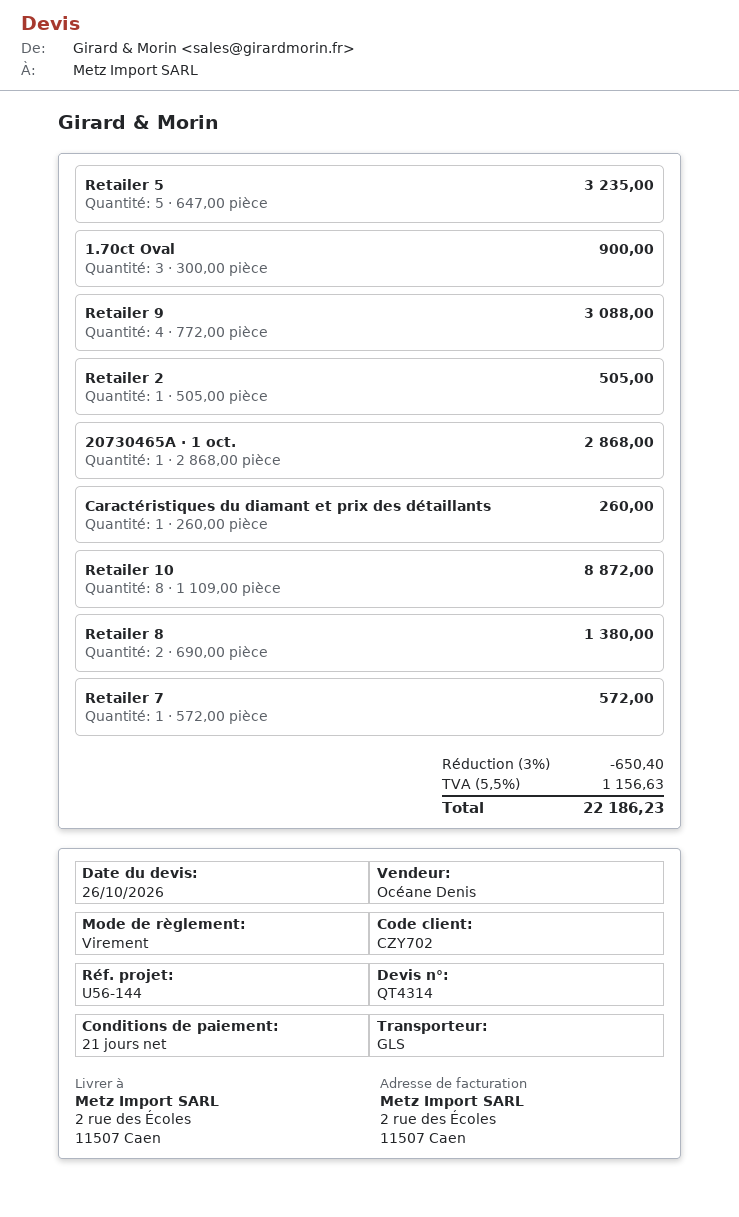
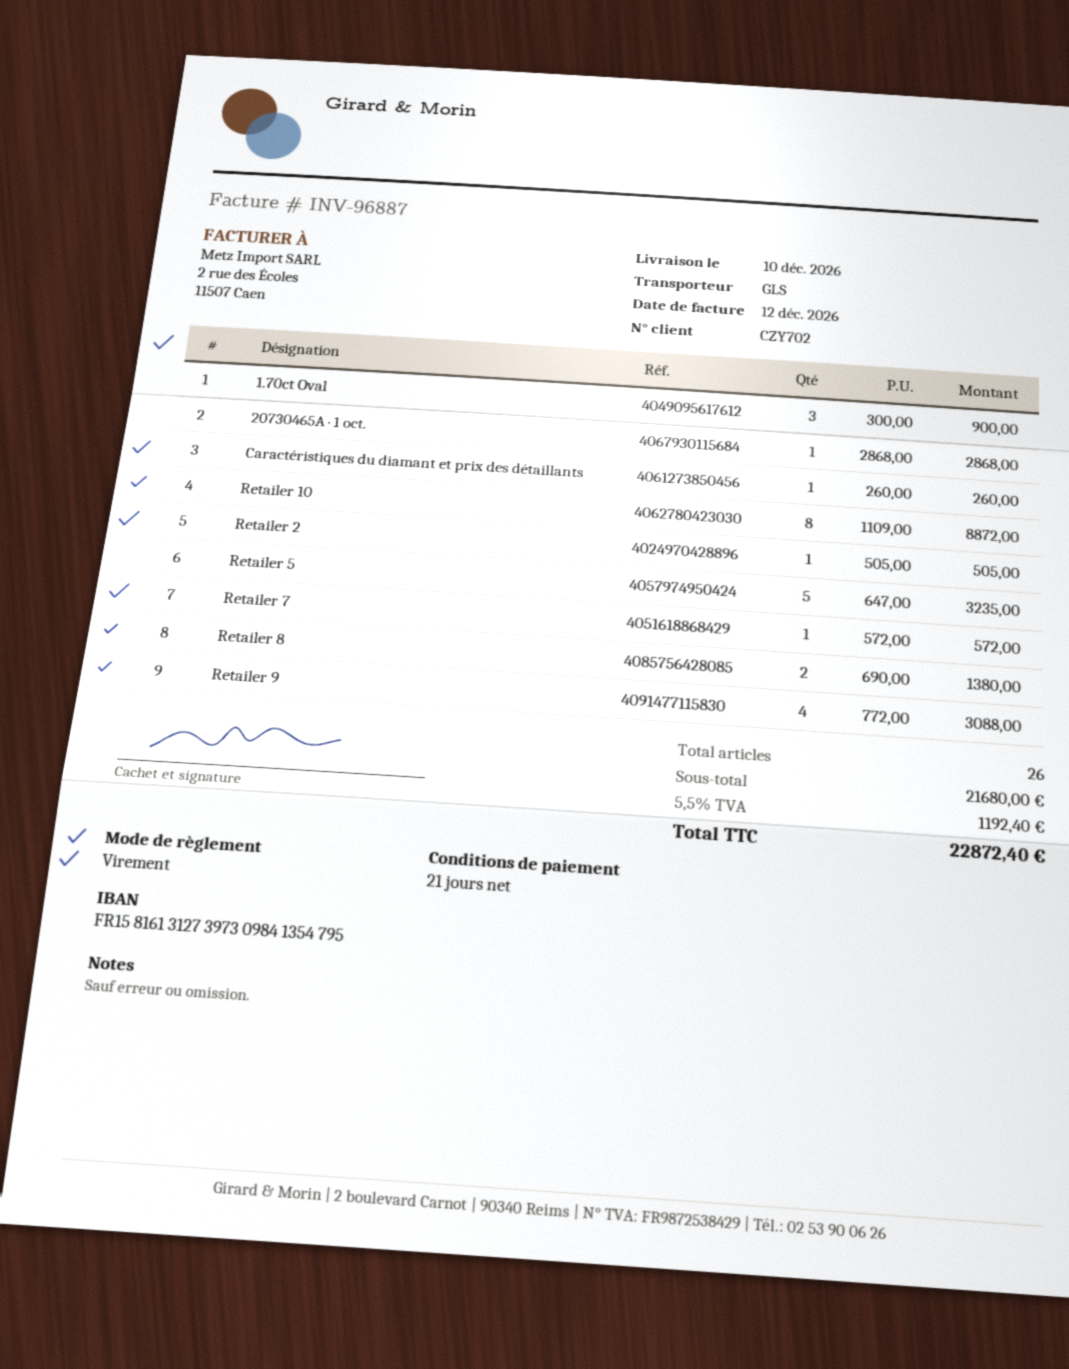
discount: 3% = 650.40 -> none
tax: 5.5% = 1156.63 -> 5.5% = 1192.40
total: 22186.23 -> 22872.40

